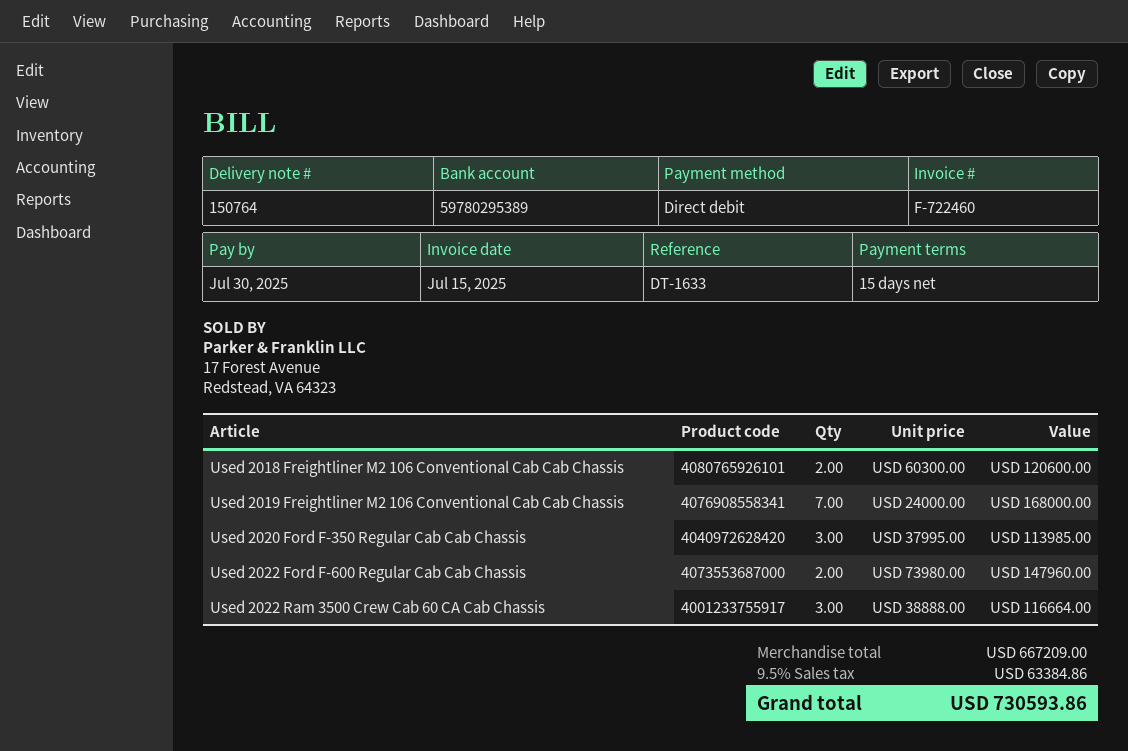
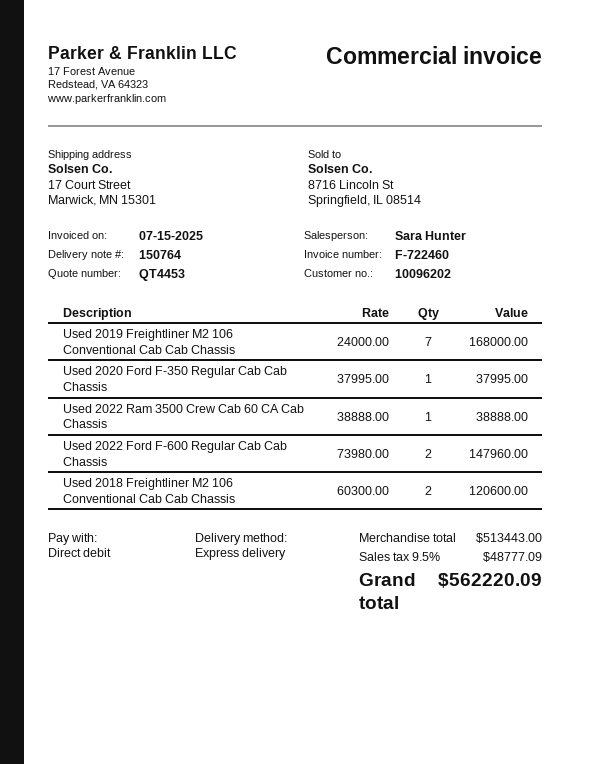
Used 2020 Ford F-350 Regular Cab Cab Chassis: 3 x 37995.00 = 113985.00 -> 1 x 37995.00 = 37995.00
Used 2022 Ram 3500 Crew Cab 60 CA Cab Chassis: 3 x 38888.00 = 116664.00 -> 1 x 38888.00 = 38888.00
subtotal: 667209.00 -> 513443.00
tax: 9.5% = 63384.86 -> 9.5% = 48777.09
total: 730593.86 -> 562220.09

